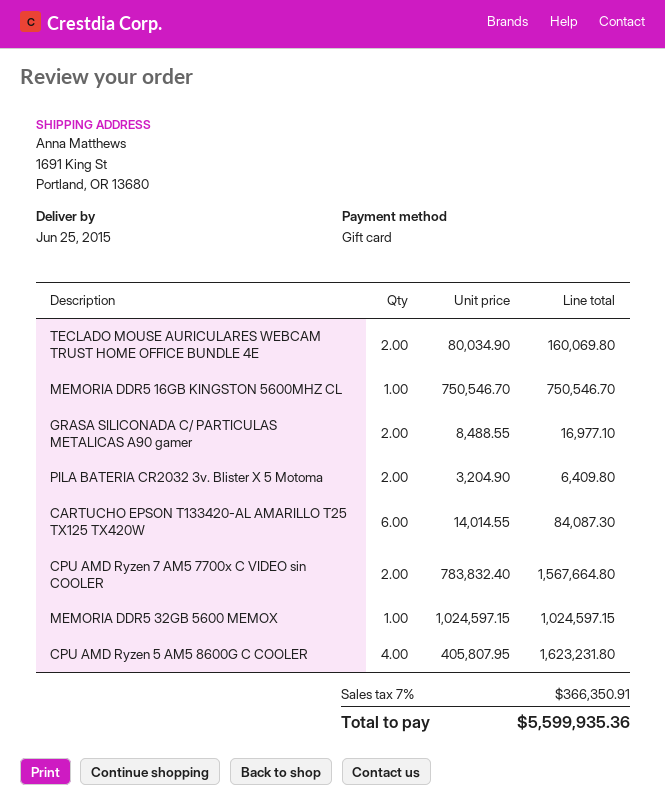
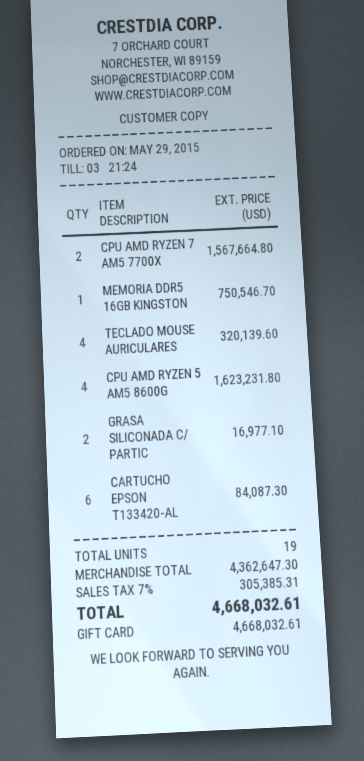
TECLADO MOUSE AURICULARES WEBCAM TRUST HOME OFFICE BUNDLE 4E: 2 for 160069.80 -> 4 for 320139.60
PILA BATERIA CR2032 3v. Blister X 5 Motoma: 2 for 6409.80 -> none
MEMORIA DDR5 32GB 5600 MEMOX: 1 for 1024597.15 -> none
tax: 7% = 366350.91 -> 7% = 305385.31
total: 5599935.36 -> 4668032.61

